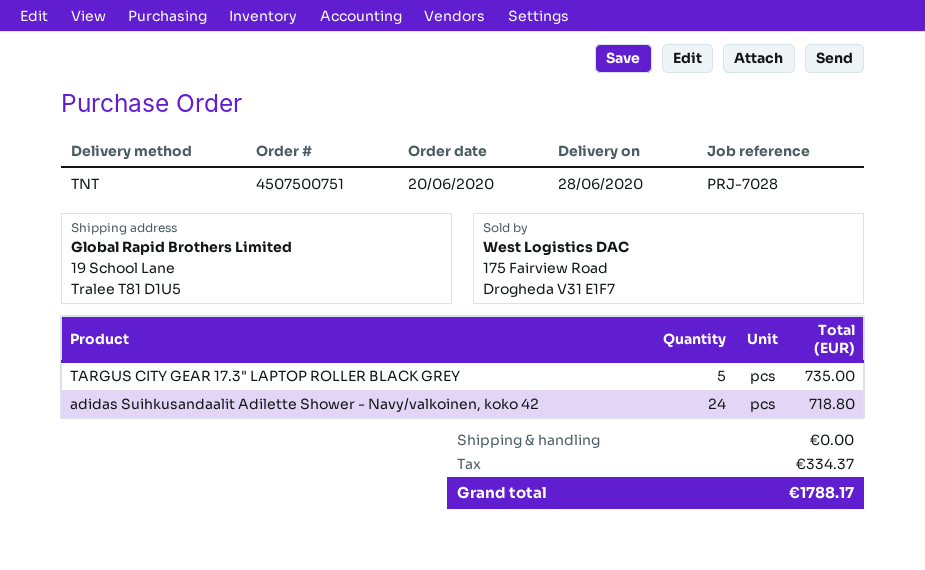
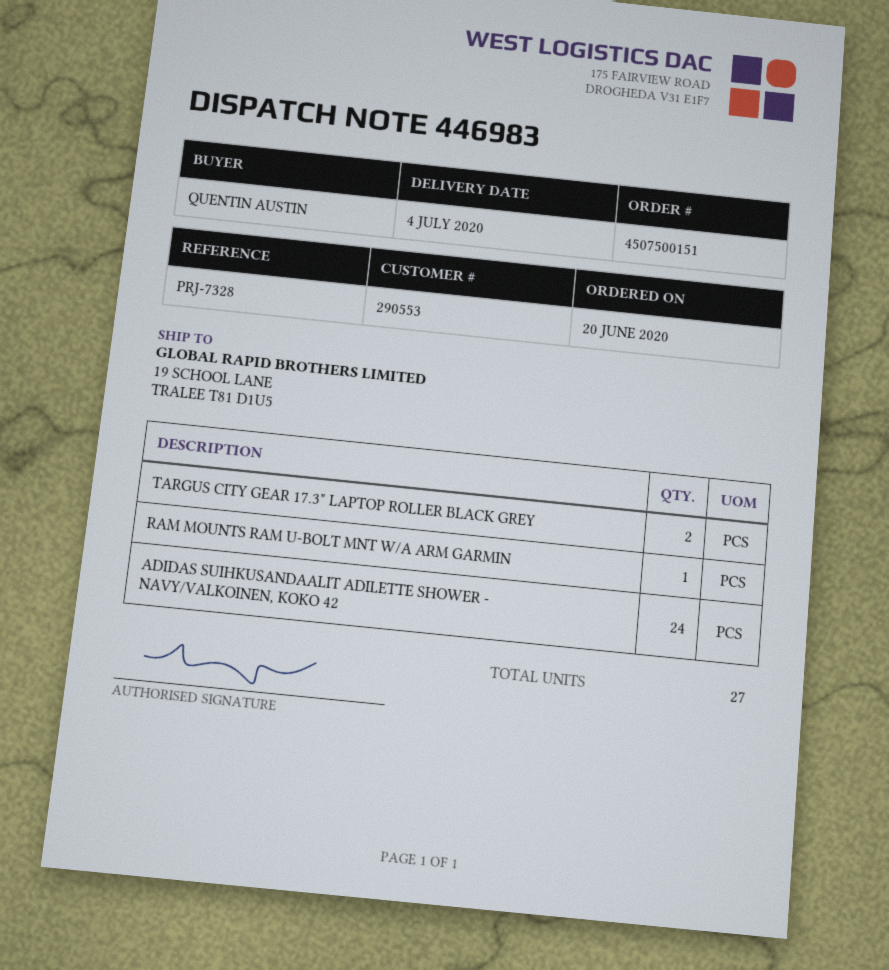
order number: 4507500751 -> 4507500151
delivery date: 2020-06-28 -> 2020-07-04
reference: PRJ-7028 -> PRJ-7328
TARGUS CITY GEAR 17.3" LAPTOP ROLLER BLACK GREY: 5 -> 2
RAM MOUNTS RAM U-BOLT MNT W/A ARM GARMIN: none -> 1

